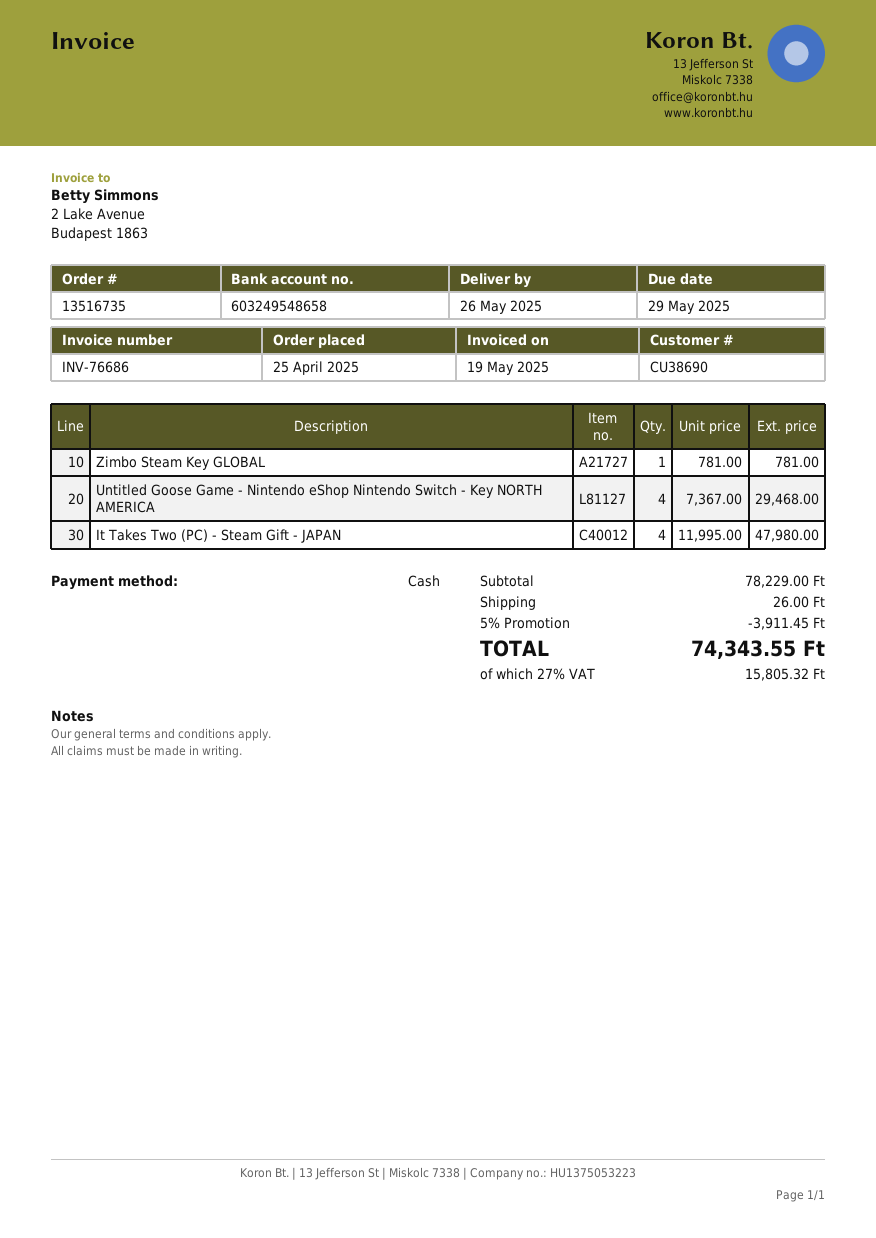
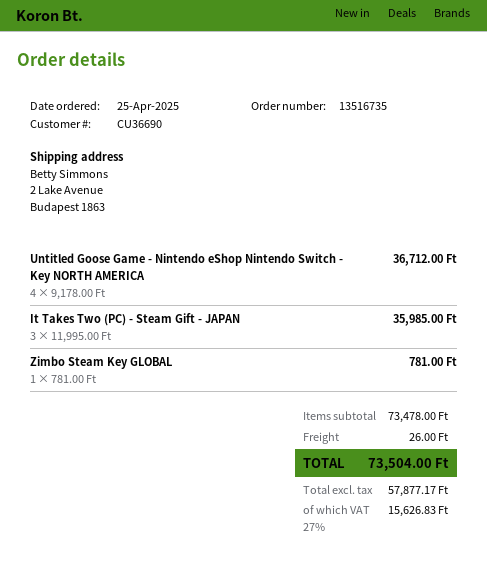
customer number: CU38690 -> CU36690
Untitled Goose Game - Nintendo eShop Nintendo Switch - Key NORTH AMERICA: 4 x 7367.00 = 29468.00 -> 4 x 9178.00 = 36712.00
It Takes Two (PC) - Steam Gift - JAPAN: 4 x 11995.00 = 47980.00 -> 3 x 11995.00 = 35985.00
subtotal: 78229.00 -> 73478.00
discount: 5% = 3911.45 -> none
tax: 27% = 15805.32 -> 27% = 15626.83
total: 74343.55 -> 73504.00

